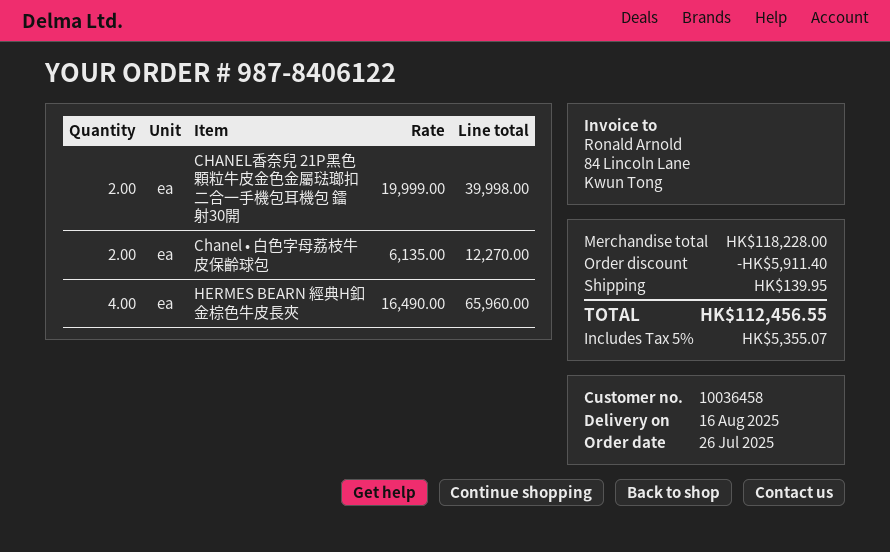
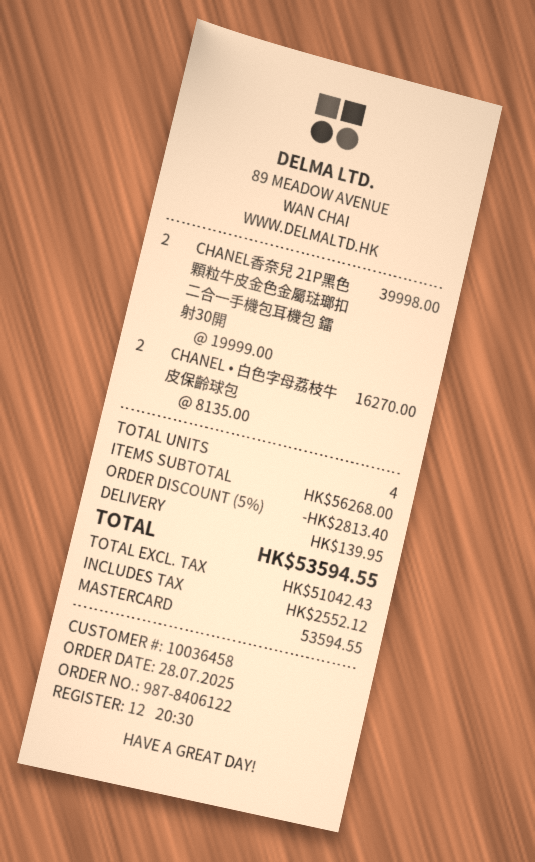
order date: 2025-07-26 -> 2025-07-28
Chanel • 白色字母荔枝牛皮保齡球包: 2 x 6135.00 = 12270.00 -> 2 x 8135.00 = 16270.00
HERMES BEARN 經典H釦 金棕色牛皮長夾: 4 x 16490.00 = 65960.00 -> none
subtotal: 118228.00 -> 56268.00
discount: 5911.40 -> 2813.40
tax: 5355.07 -> 2552.12
total: 112456.55 -> 53594.55

